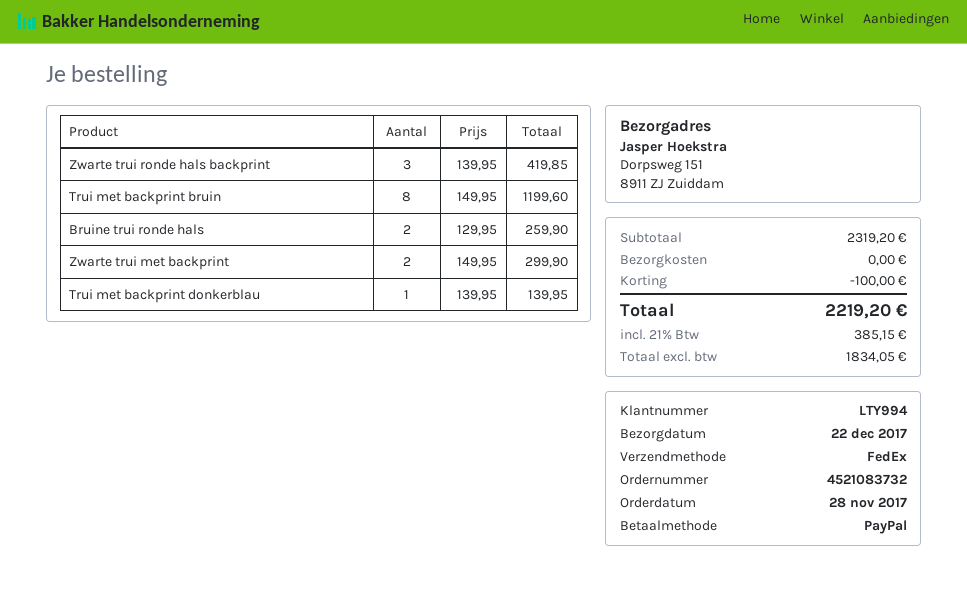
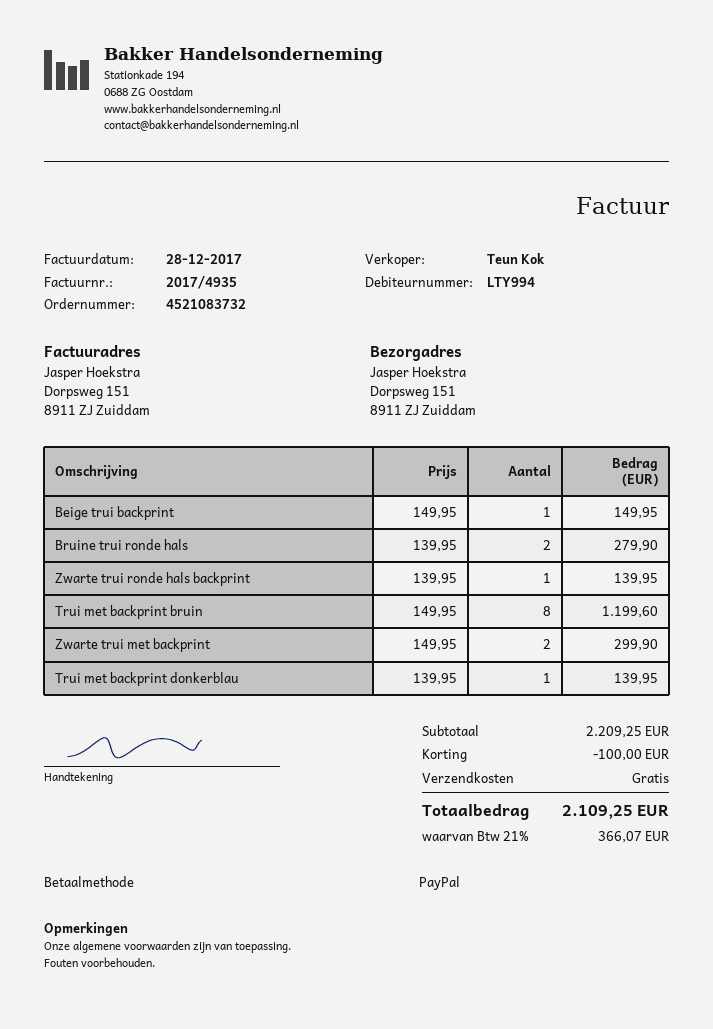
Zwarte trui ronde hals backprint: 3 x 139.95 = 419.85 -> 1 x 139.95 = 139.95
Bruine trui ronde hals: 2 x 129.95 = 259.90 -> 2 x 139.95 = 279.90
Beige trui backprint: none -> 1 x 149.95 = 149.95
subtotal: 2319.20 -> 2209.25
tax: 21% = 385.15 -> 21% = 366.07
total: 2219.20 -> 2109.25

